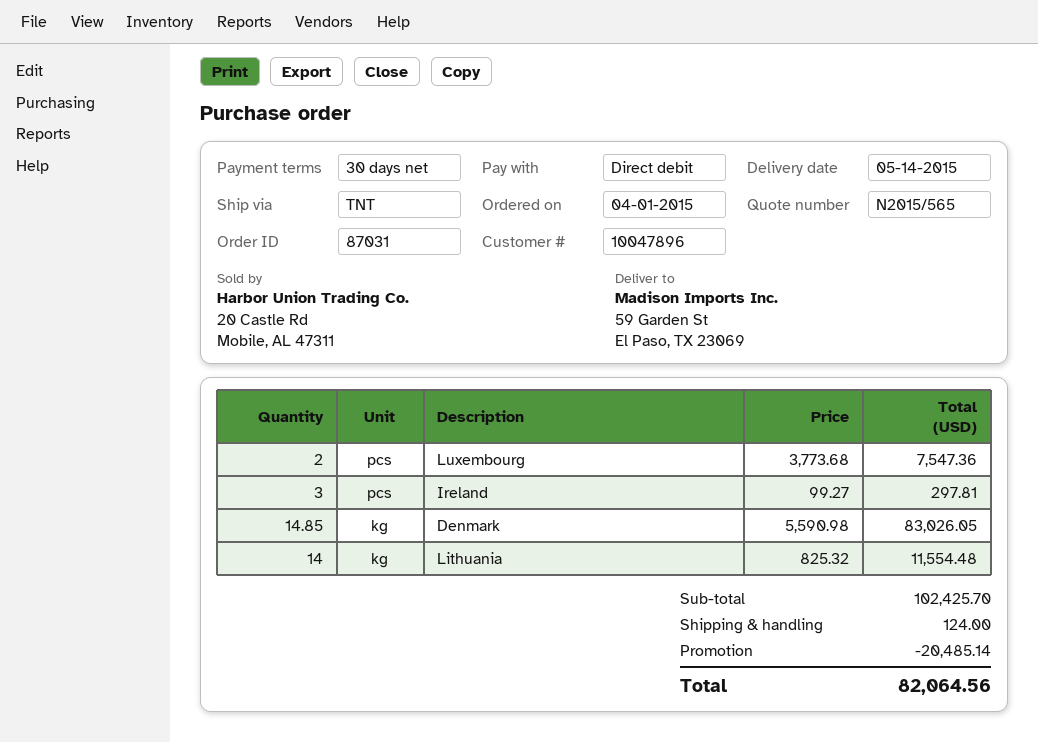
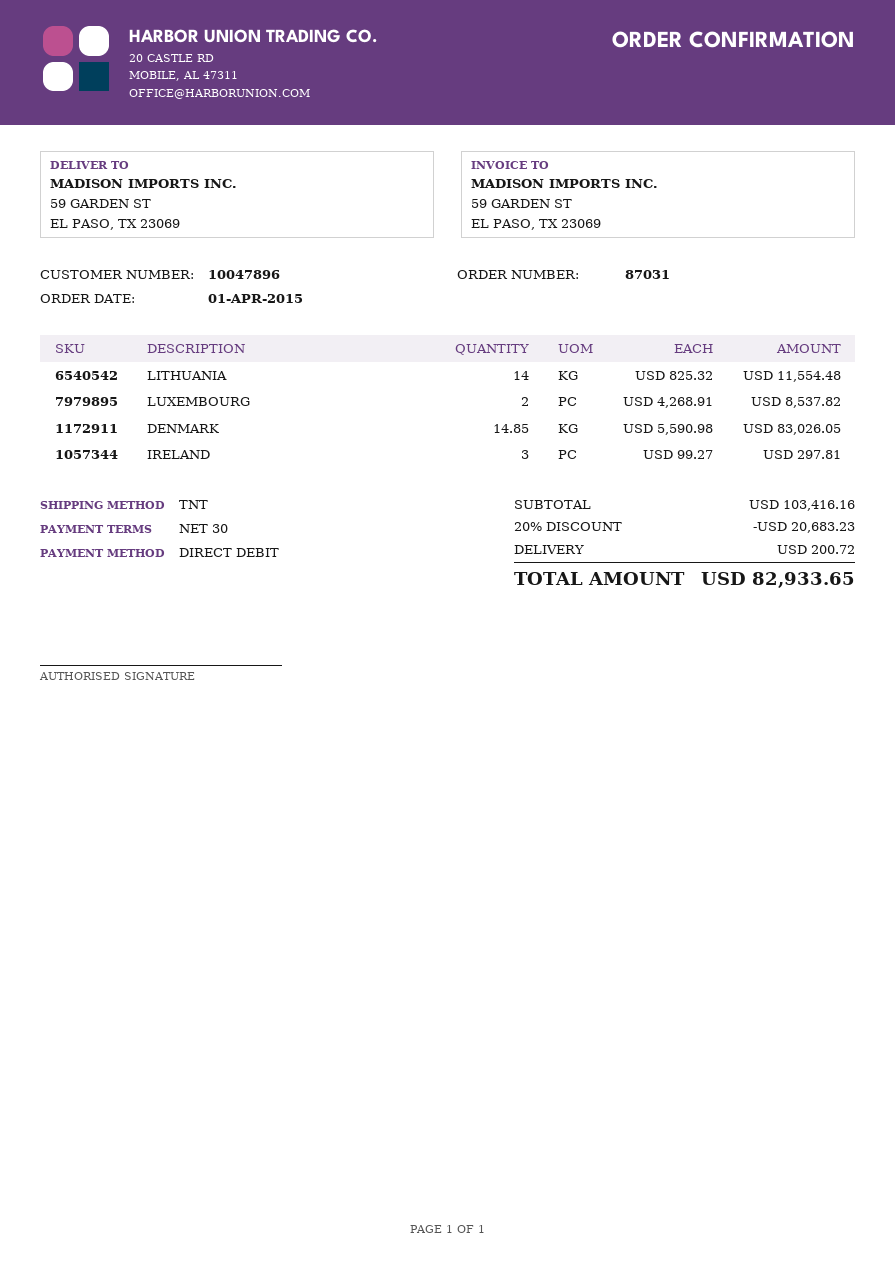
Luxembourg: 2 x 3773.68 = 7547.36 -> 2 x 4268.91 = 8537.82
subtotal: 102425.70 -> 103416.16
discount: 20485.14 -> 20683.23
shipping: 124.00 -> 200.72
total: 82064.56 -> 82933.65

